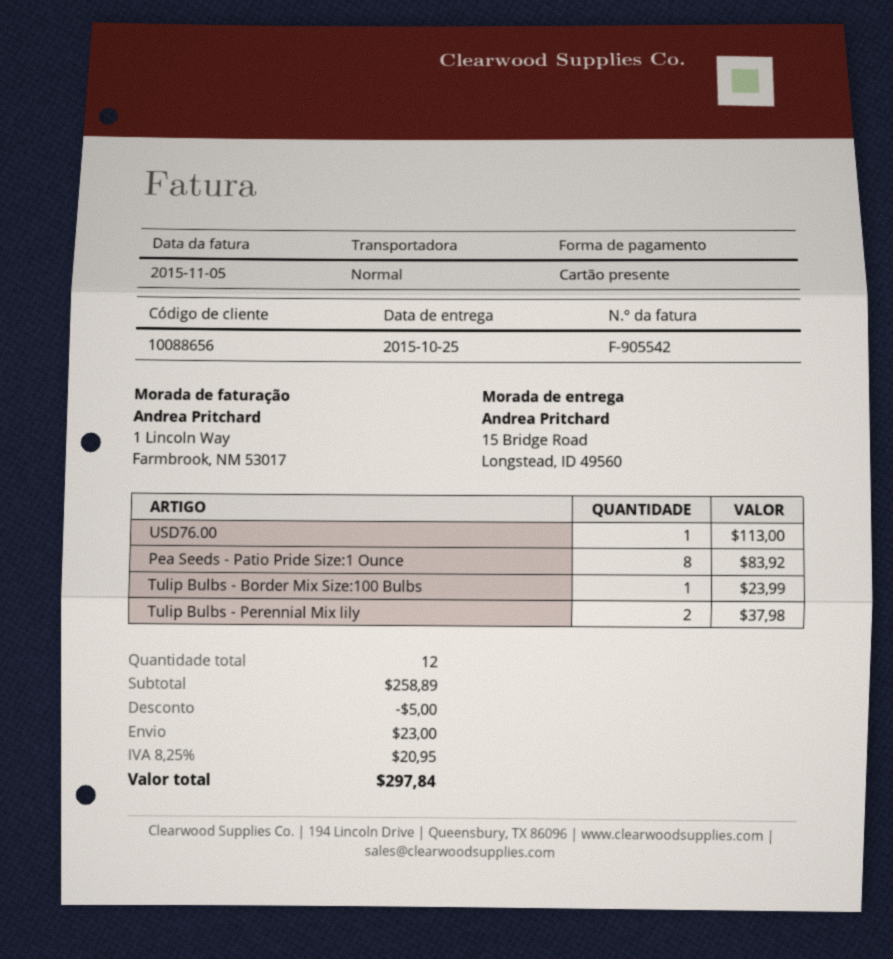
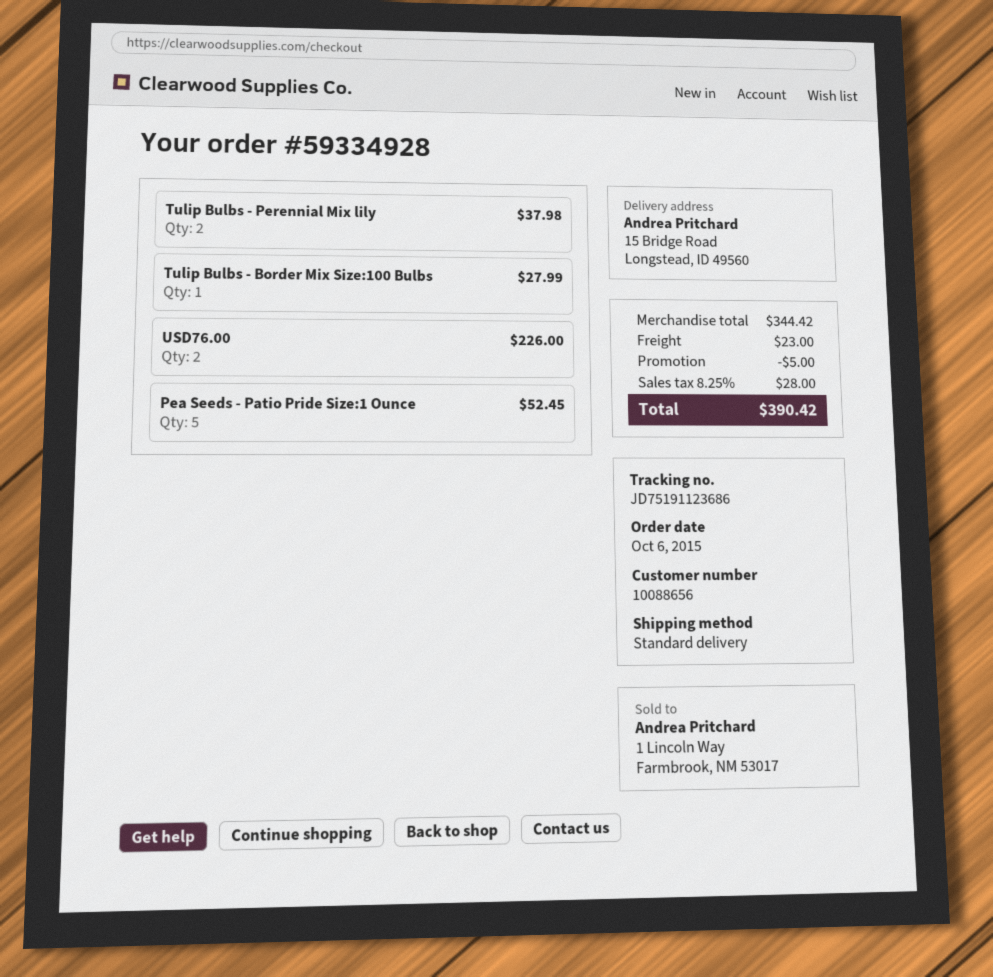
USD76.00: 1 for 113.00 -> 2 for 226.00
Pea Seeds - Patio Pride Size:1 Ounce: 8 for 83.92 -> 5 for 52.45
Tulip Bulbs - Border Mix Size:100 Bulbs: 1 for 23.99 -> 1 for 27.99
subtotal: 258.89 -> 344.42
tax: 8.25% = 20.95 -> 8.25% = 28.00
total: 297.84 -> 390.42

